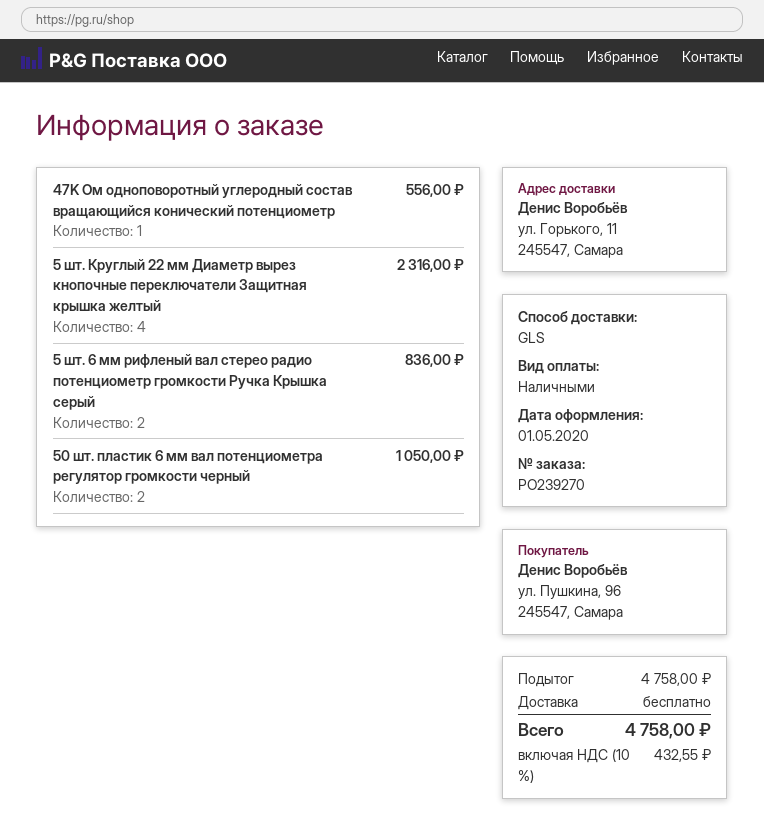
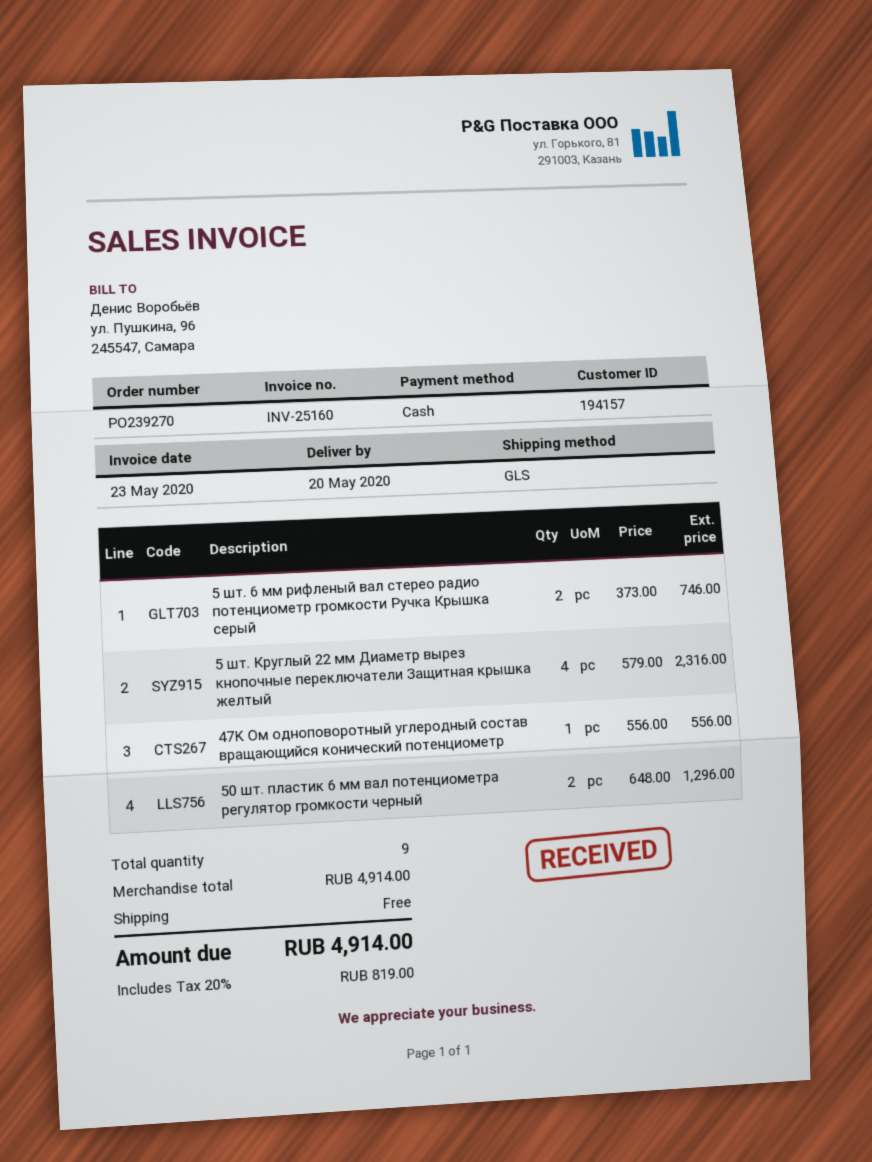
5 шт. 6 мм рифленый вал стерео радио потенциометр громкости Ручка Крышка серый: 2 for 836.00 -> 2 for 746.00
50 шт. пластик 6 мм вал потенциометра регулятор громкости черный: 2 for 1050.00 -> 2 for 1296.00
subtotal: 4758.00 -> 4914.00
tax: 10% = 432.55 -> 20% = 819.00
total: 4758.00 -> 4914.00

